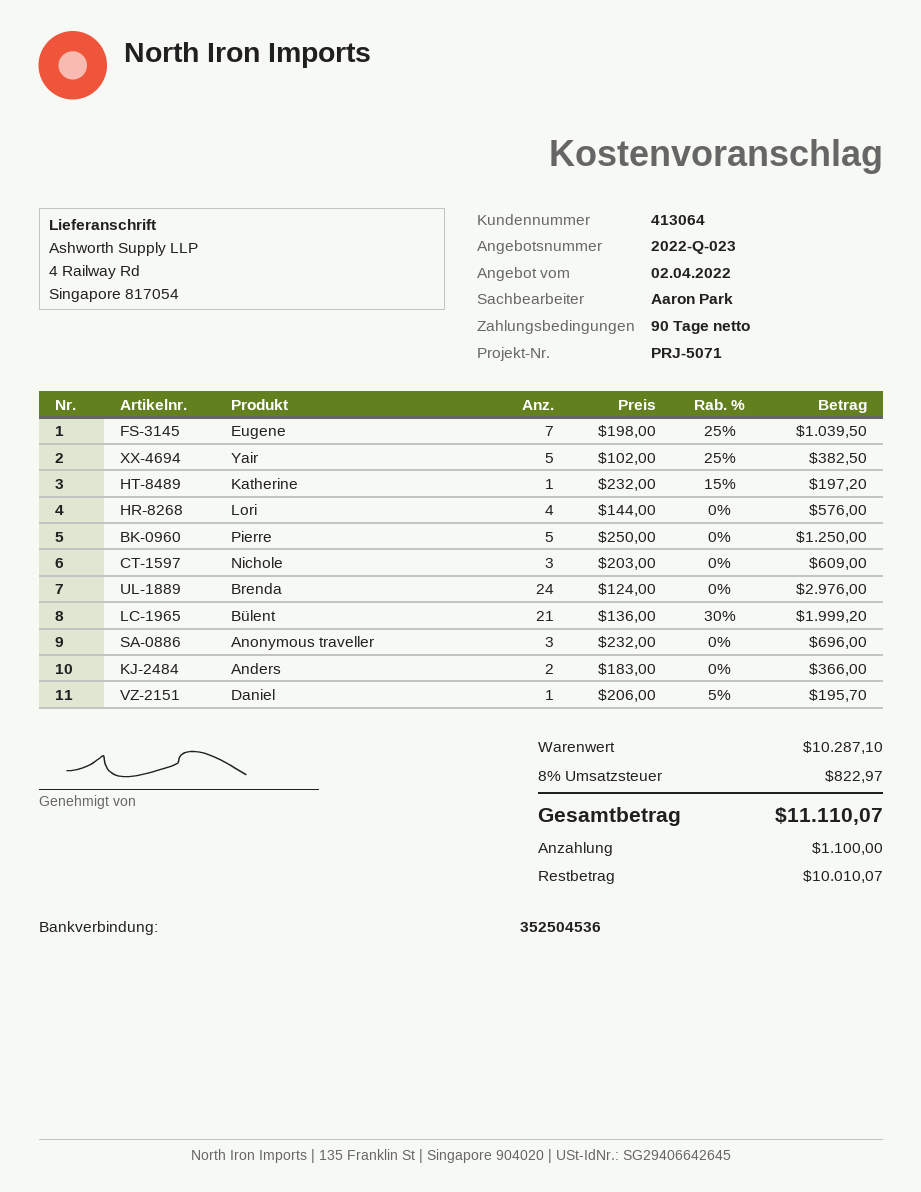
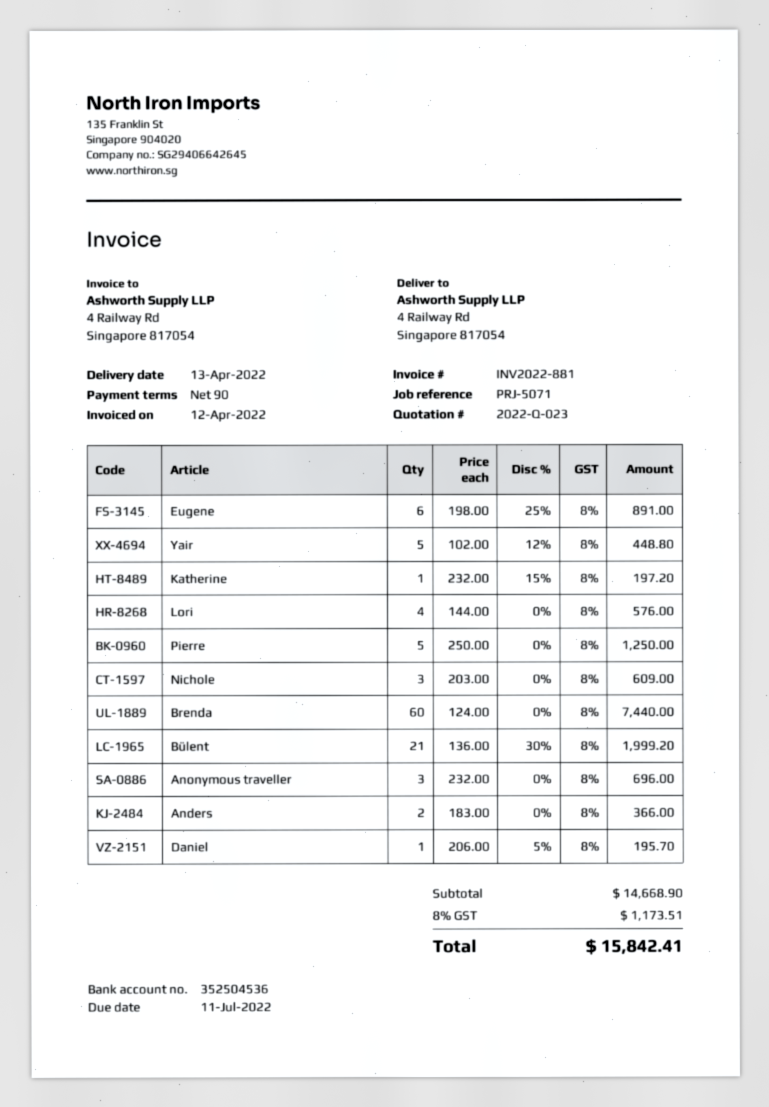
Eugene: 7 x 198.00 - 25% = 1039.50 -> 6 x 198.00 - 25% = 891.00
Yair: 5 x 102.00 - 25% = 382.50 -> 5 x 102.00 - 12% = 448.80
Brenda: 24 x 124.00 = 2976.00 -> 60 x 124.00 = 7440.00
subtotal: 10287.10 -> 14668.90
tax: 8% = 822.97 -> 8% = 1173.51
total: 11110.07 -> 15842.41

